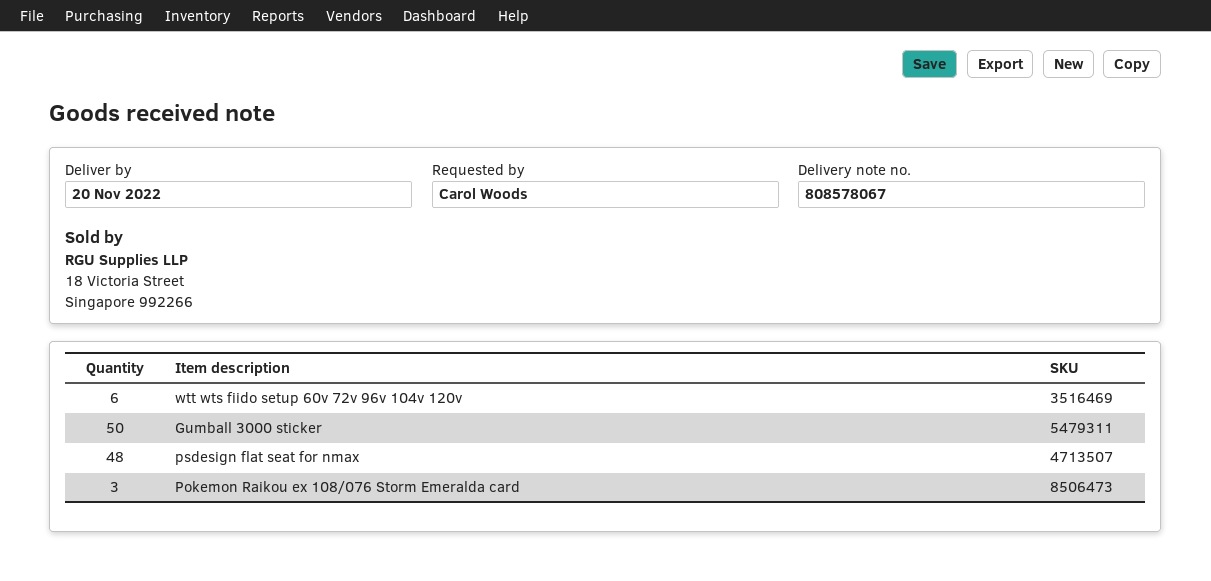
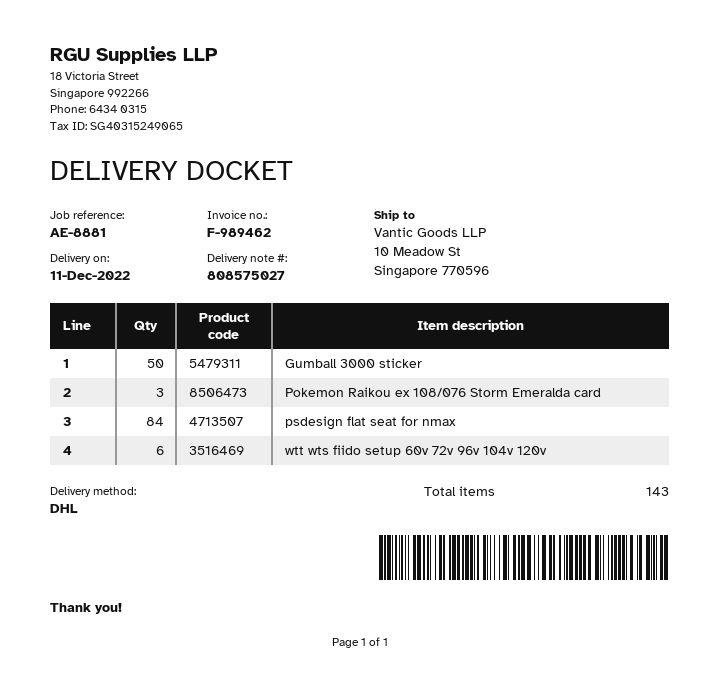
delivery note number: 808578067 -> 808575027
delivery date: 2022-11-20 -> 2022-12-11
psdesign flat seat for nmax: 48 -> 84

